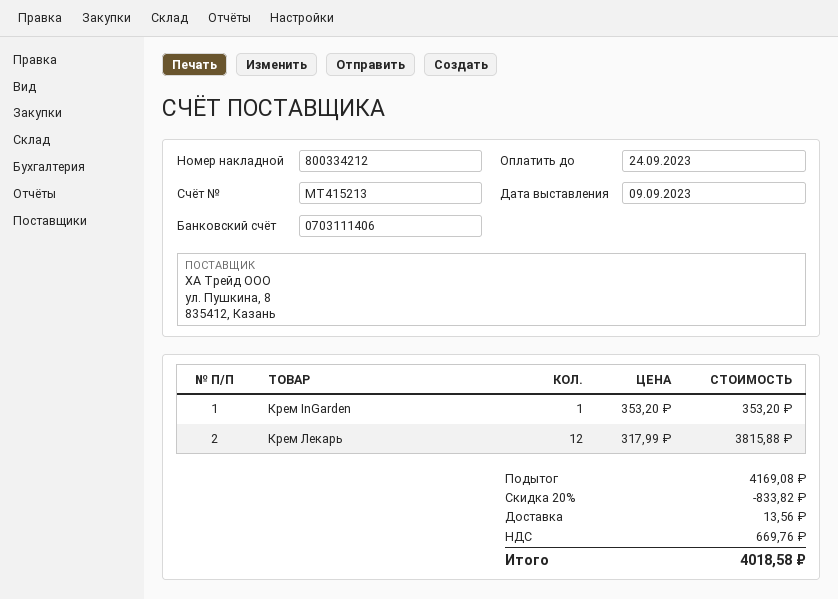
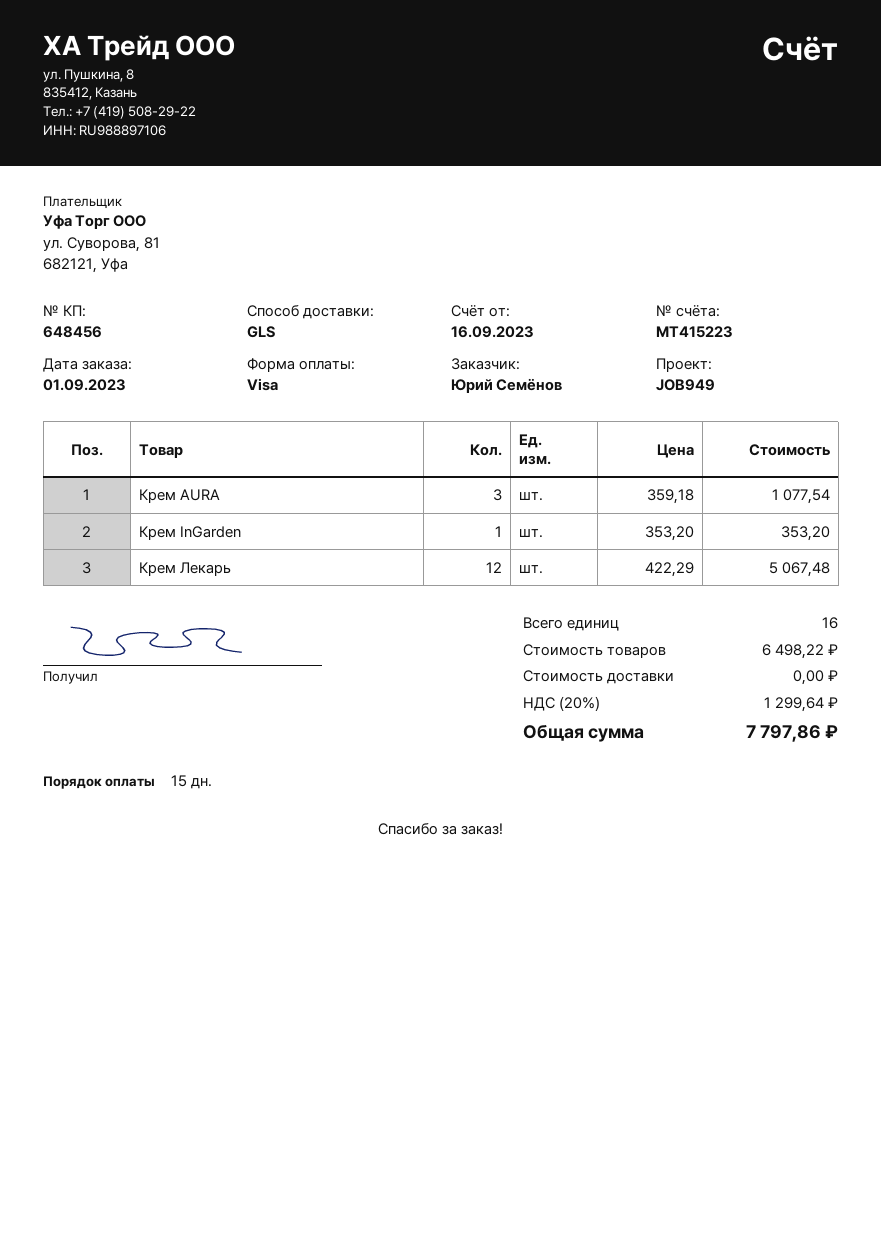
invoice number: MT415213 -> MT415223
invoice date: 2023-09-09 -> 2023-09-16
Крем Лекарь: 12 x 317.99 = 3815.88 -> 12 x 422.29 = 5067.48
Крем AURA: none -> 3 x 359.18 = 1077.54
subtotal: 4169.08 -> 6498.22
discount: 20% = 833.82 -> none
shipping: 13.56 -> 0.00
tax: 669.76 -> 1299.64
total: 4018.58 -> 7797.86

